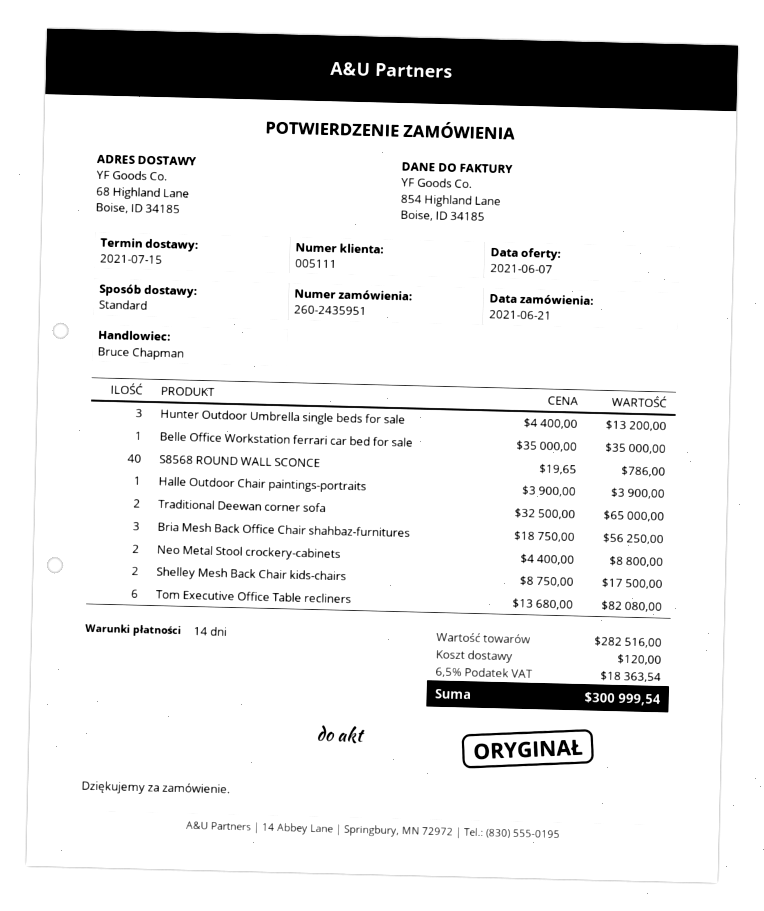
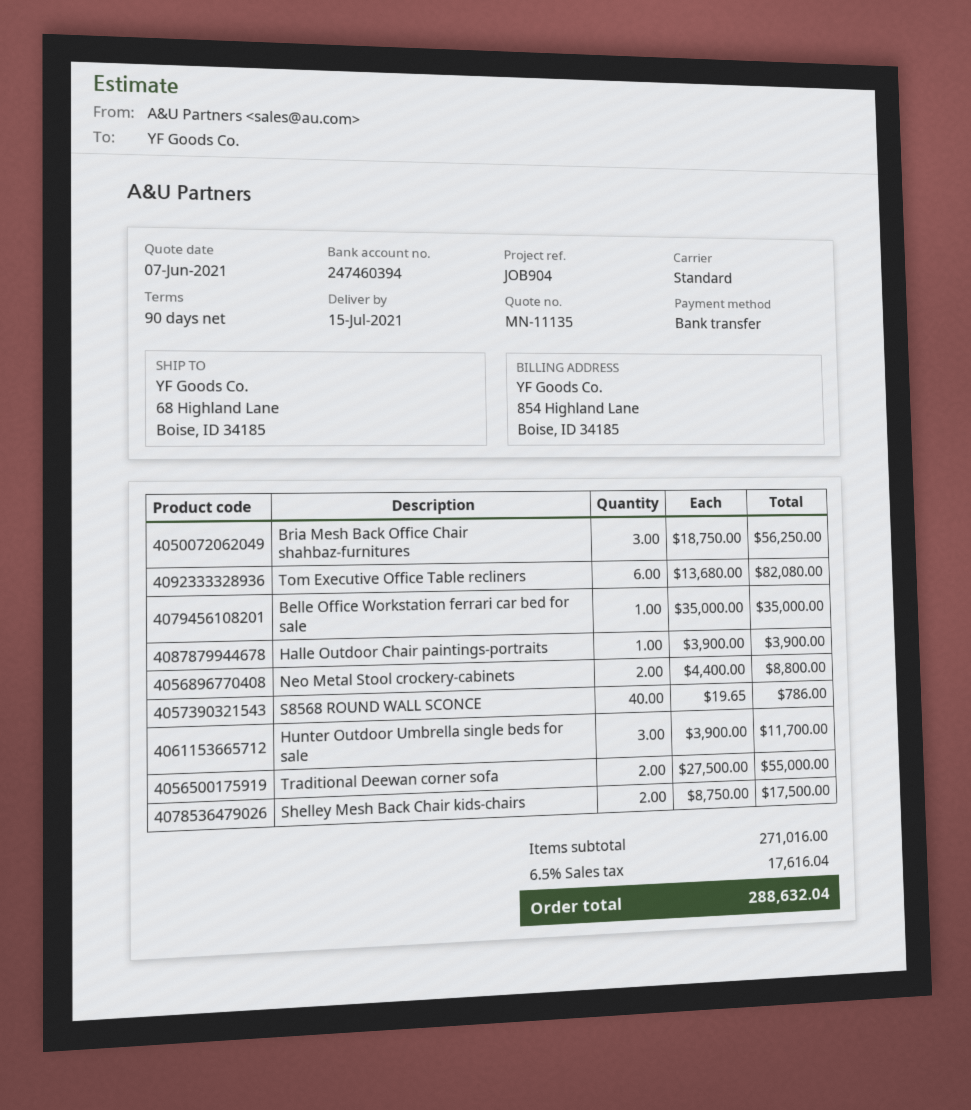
payment terms: 14 days -> 90 days
Hunter Outdoor Umbrella single beds for sale: 3 x 4400.00 = 13200.00 -> 3 x 3900.00 = 11700.00
Traditional Deewan corner sofa: 2 x 32500.00 = 65000.00 -> 2 x 27500.00 = 55000.00
subtotal: 282516.00 -> 271016.00
shipping: 120.00 -> none
tax: 6.5% = 18363.54 -> 6.5% = 17616.04
total: 300999.54 -> 288632.04

